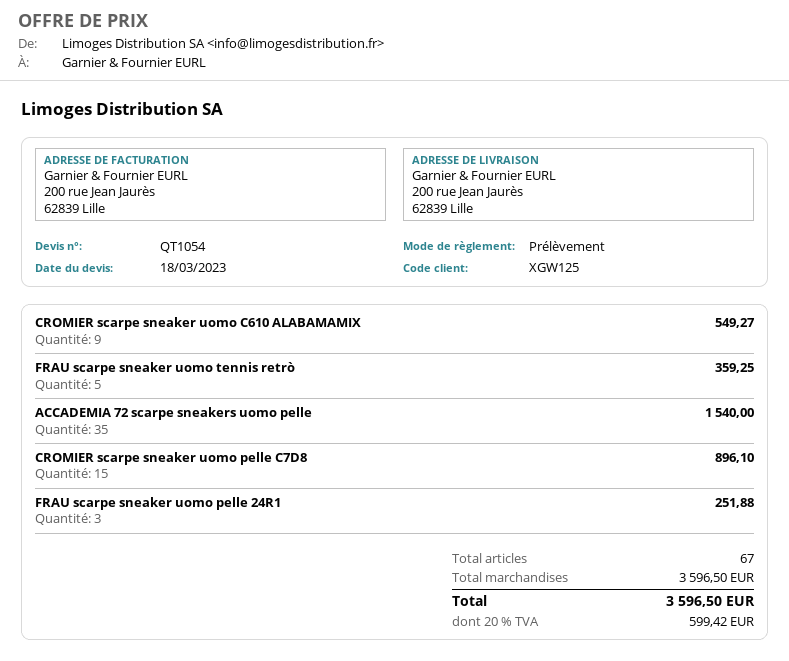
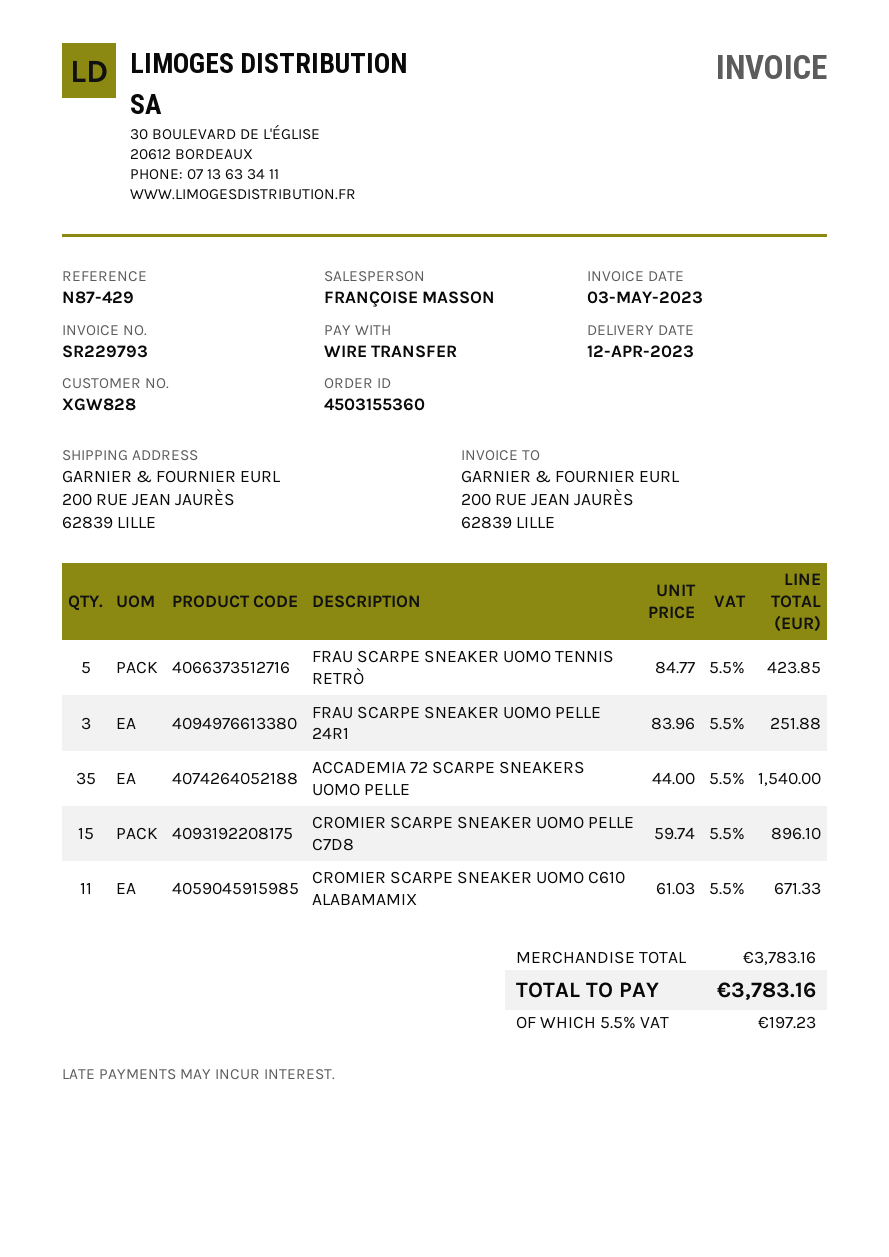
customer number: XGW125 -> XGW828
payment method: direct debit -> bank transfer
CROMIER scarpe sneaker uomo C610 ALABAMAMIX: 9 for 549.27 -> 11 for 671.33
FRAU scarpe sneaker uomo tennis retrò: 5 for 359.25 -> 5 for 423.85
subtotal: 3596.50 -> 3783.16
tax: 20% = 599.42 -> 5.5% = 197.23
total: 3596.50 -> 3783.16

